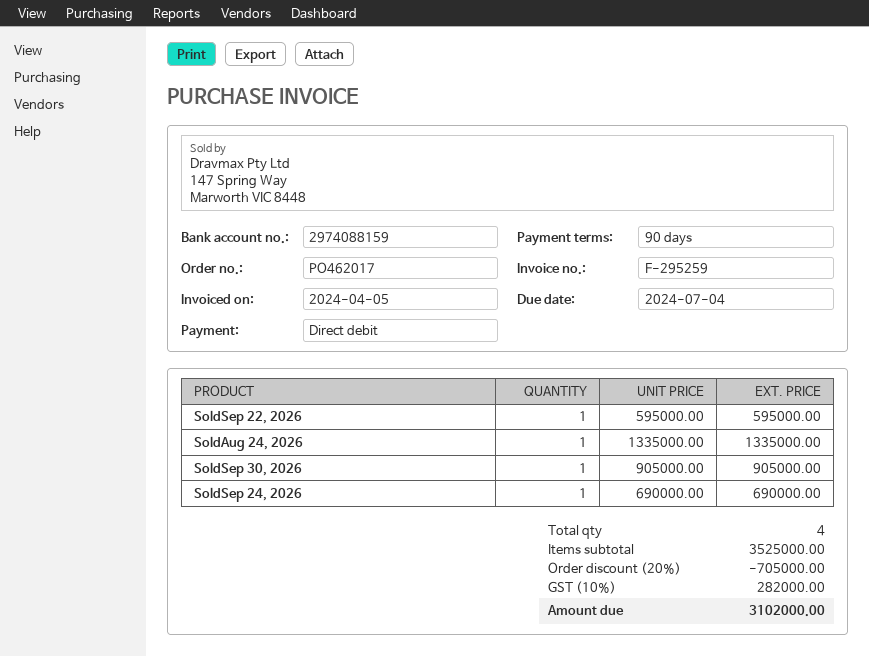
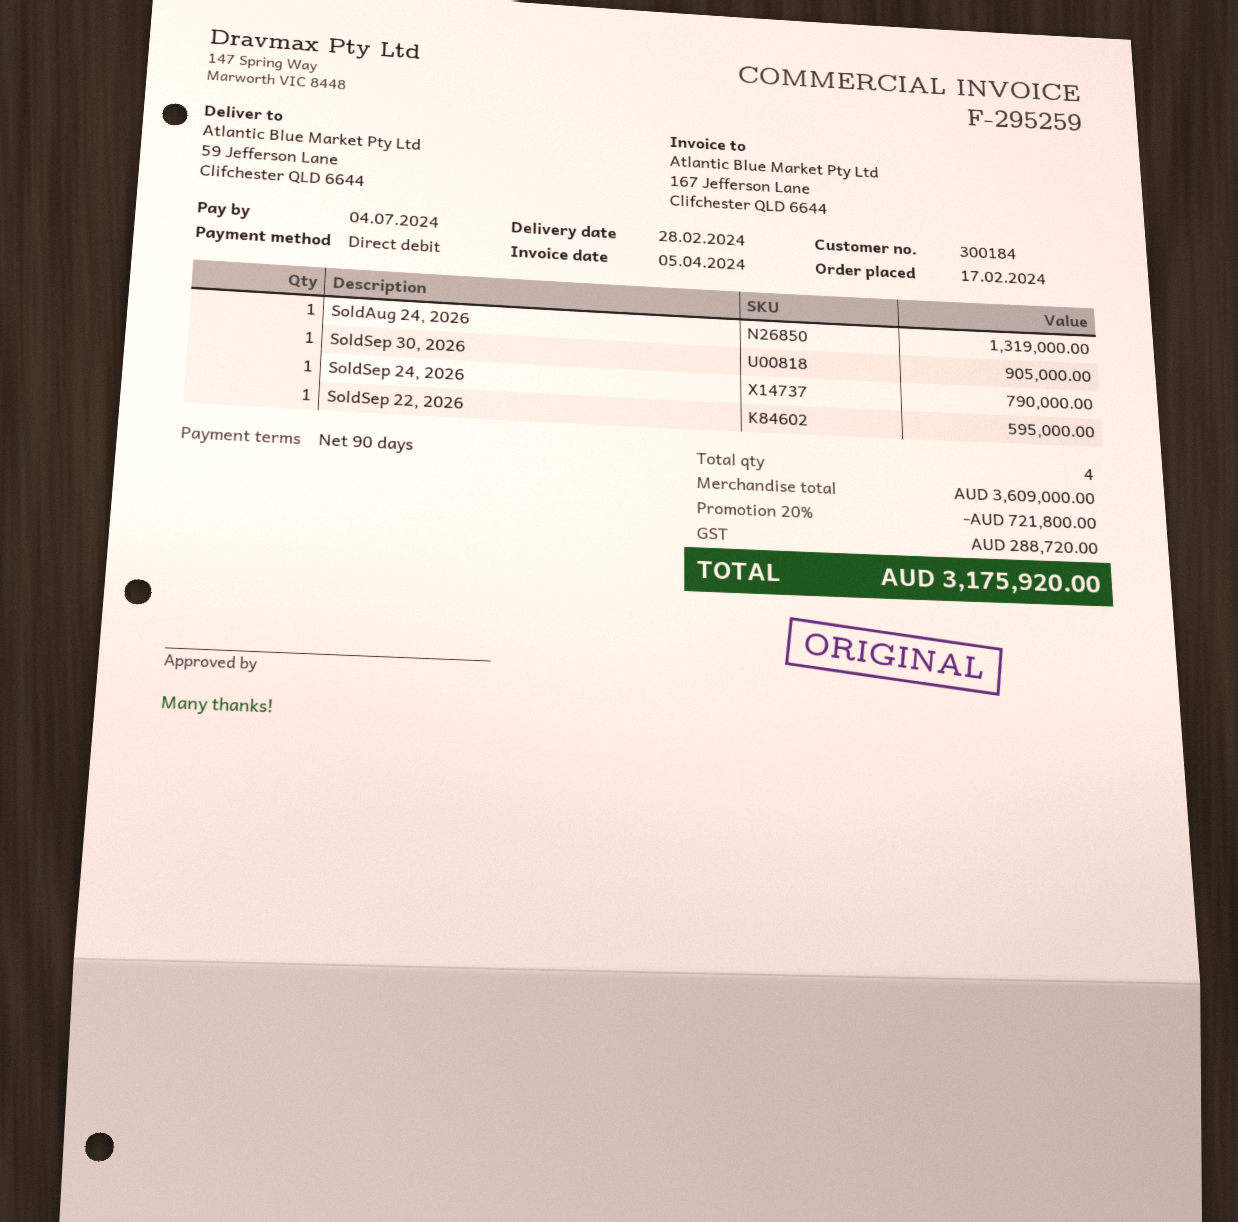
SoldAug 24, 2026: 1 for 1335000.00 -> 1 for 1319000.00
SoldSep 24, 2026: 1 for 690000.00 -> 1 for 790000.00
subtotal: 3525000.00 -> 3609000.00
discount: 20% = 705000.00 -> 20% = 721800.00
tax: 282000.00 -> 288720.00
total: 3102000.00 -> 3175920.00

